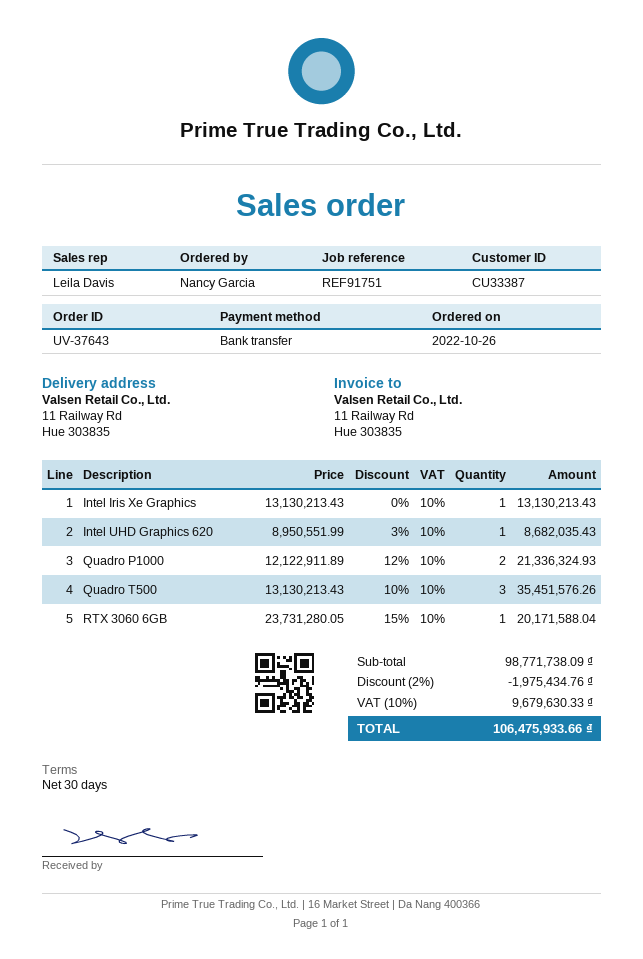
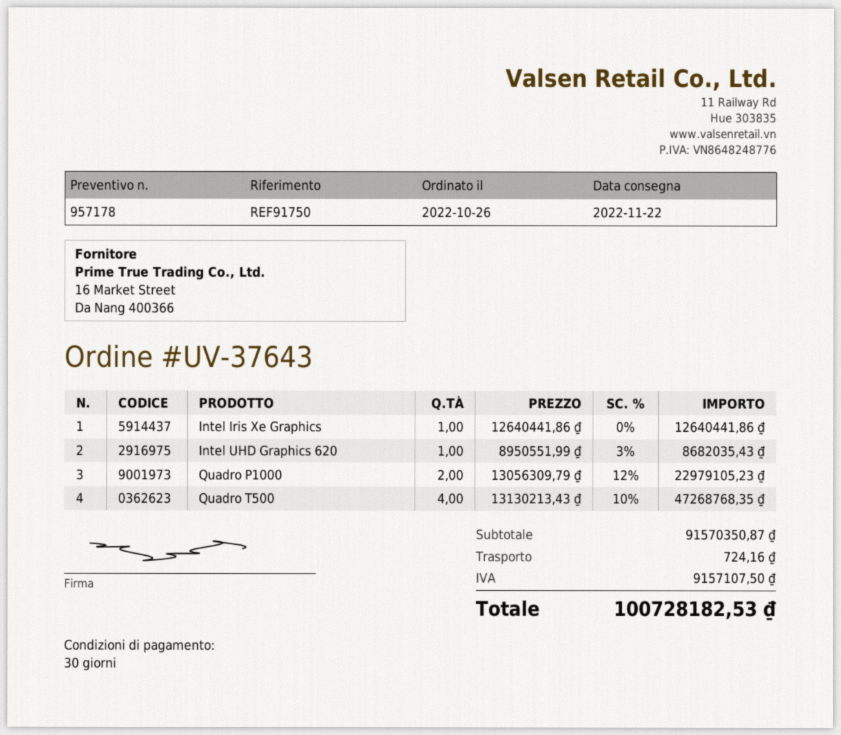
reference: REF91751 -> REF91750
Intel Iris Xe Graphics: 1 x 13130213.43 = 13130213.43 -> 1 x 12640441.86 = 12640441.86
Quadro P1000: 2 x 12122911.89 - 12% = 21336324.93 -> 2 x 13056309.79 - 12% = 22979105.23
Quadro T500: 3 x 13130213.43 - 10% = 35451576.26 -> 4 x 13130213.43 - 10% = 47268768.35
RTX 3060 6GB: 1 x 23731280.05 - 15% = 20171588.04 -> none
subtotal: 98771738.09 -> 91570350.87
discount: 2% = 1975434.76 -> none
shipping: none -> 724.16
tax: 9679630.33 -> 9157107.50
total: 106475933.66 -> 100728182.53

